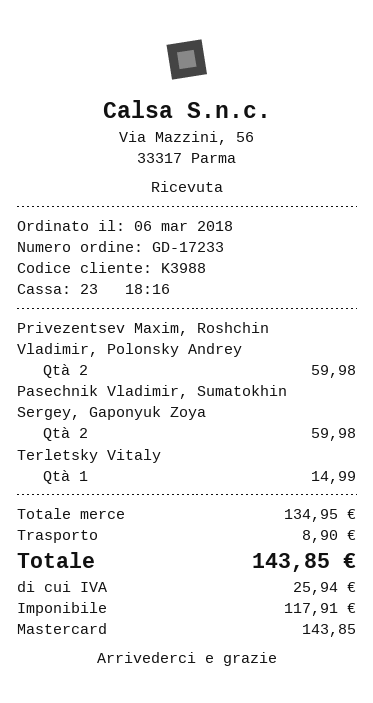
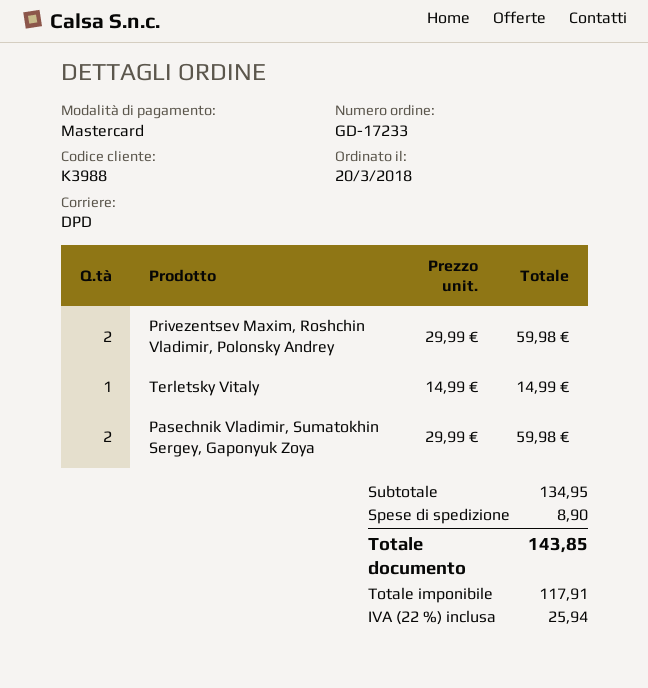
order date: 2018-03-06 -> 2018-03-20

